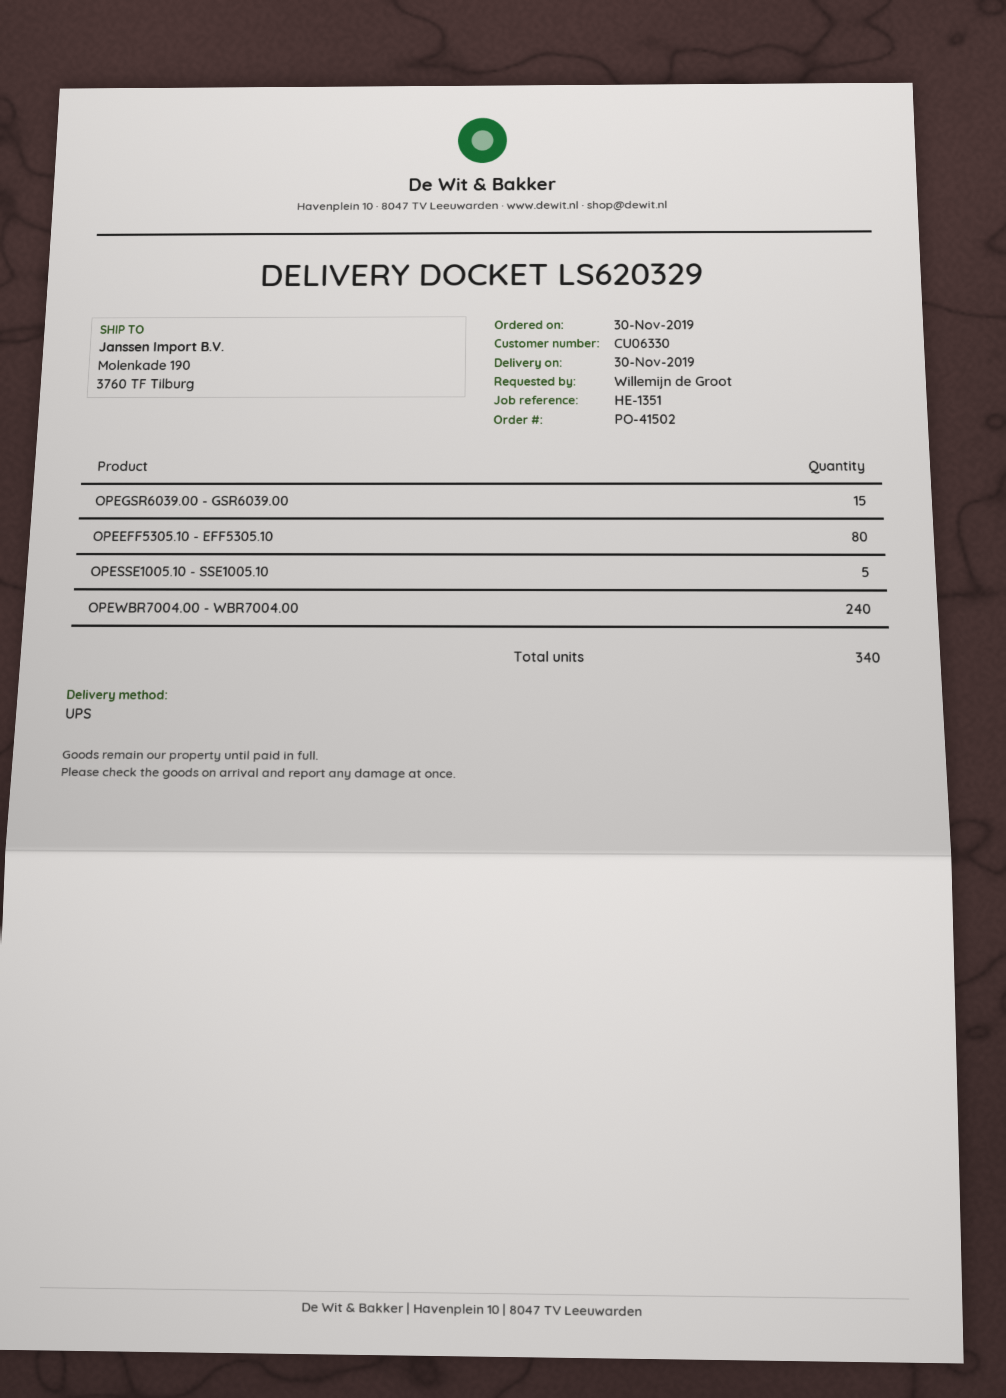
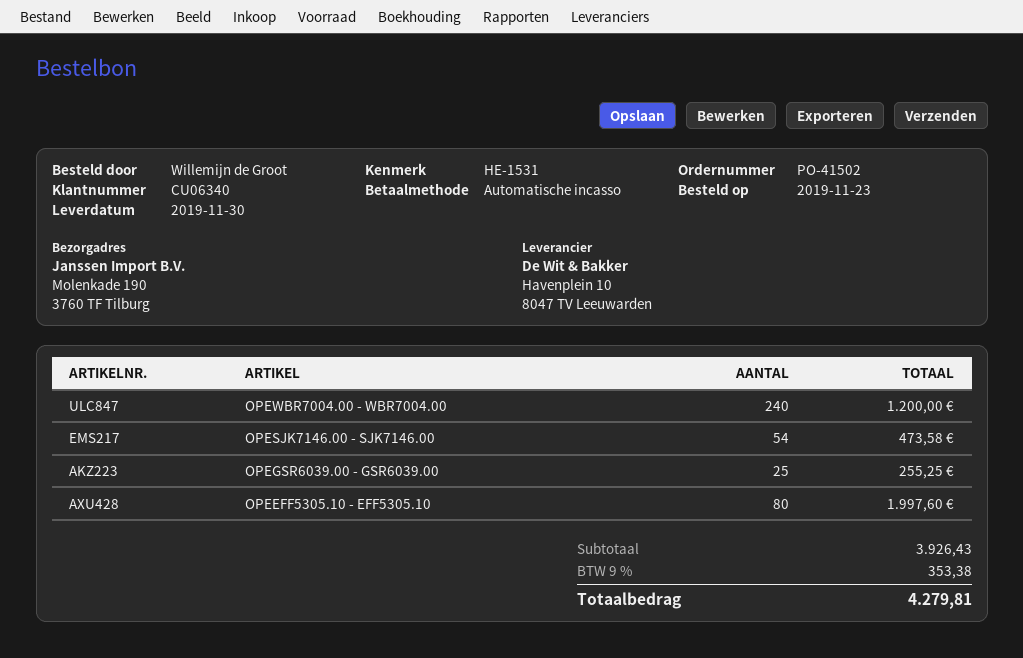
order date: 2019-11-30 -> 2019-11-23
customer number: CU06330 -> CU06340
reference: HE-1351 -> HE-1531
OPEGSR6039.00 - GSR6039.00: 15 -> 25
OPESSE1005.10 - SSE1005.10: 5 -> none
OPESJK7146.00 - SJK7146.00: none -> 54

